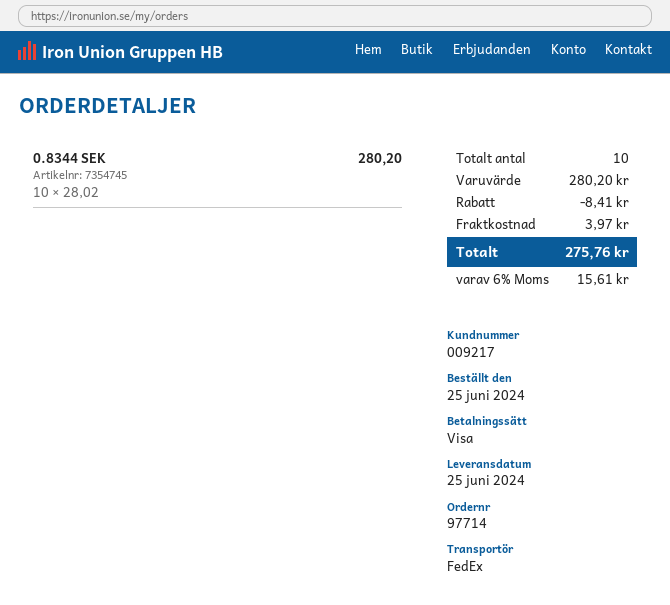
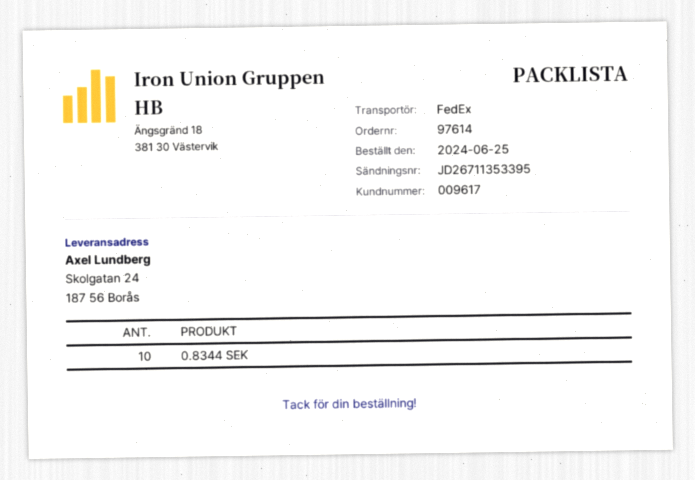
order number: 97714 -> 97614
customer number: 009217 -> 009617

